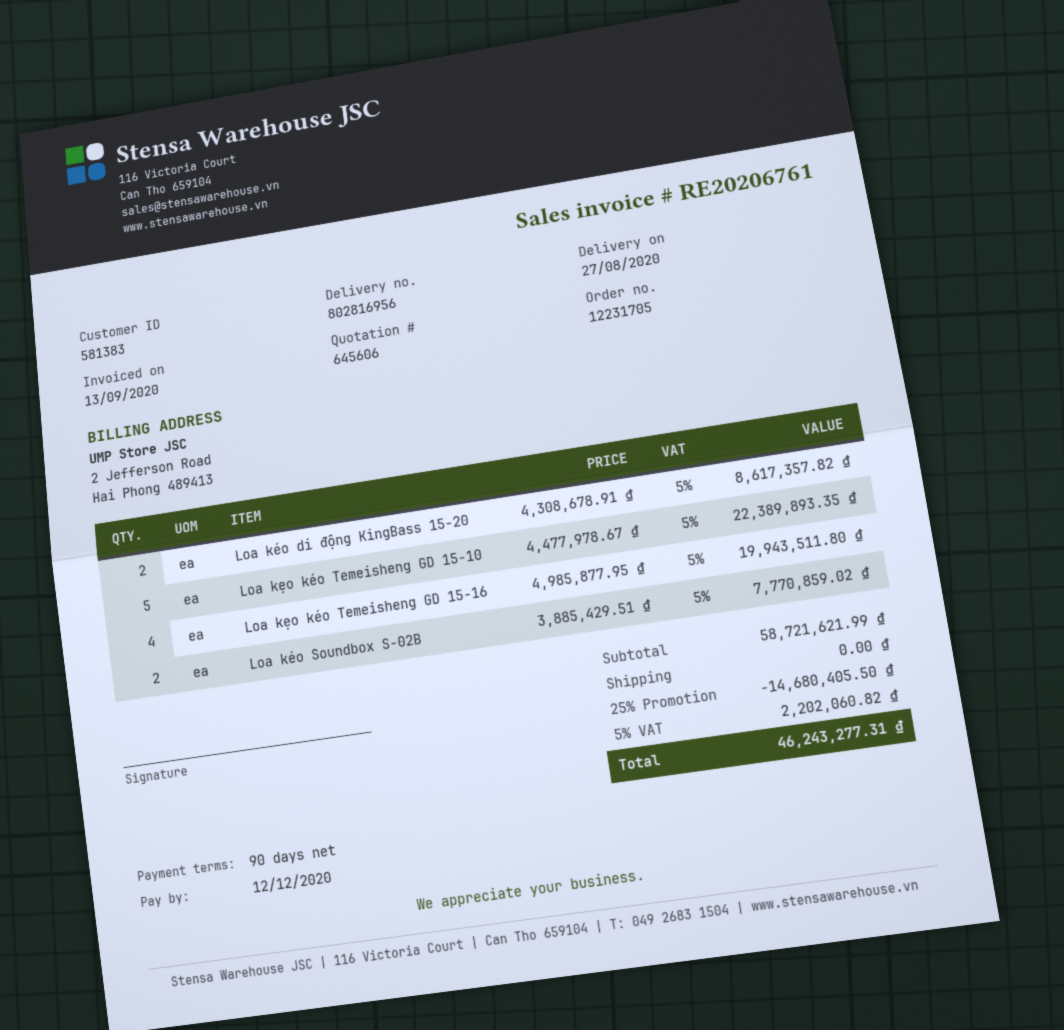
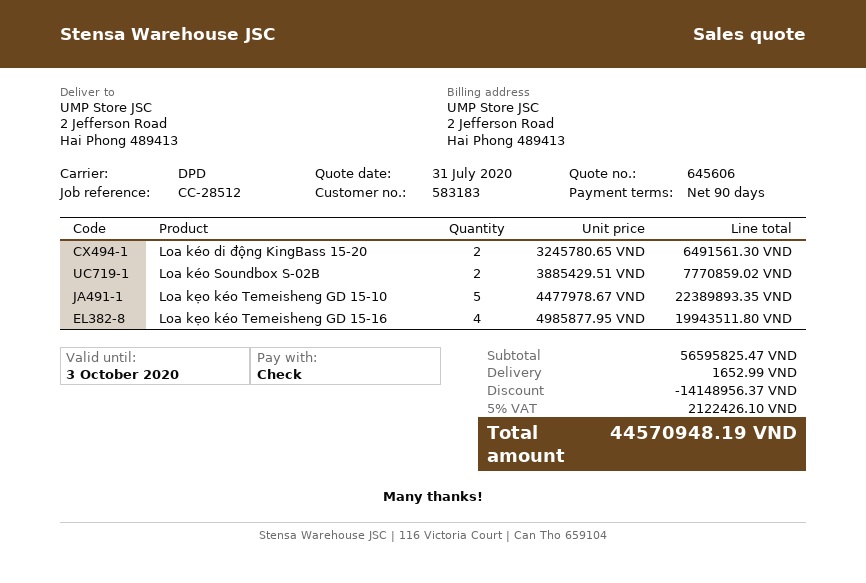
customer number: 581383 -> 583183
Loa kéo di động KingBass 15-20: 2 x 4308678.91 = 8617357.82 -> 2 x 3245780.65 = 6491561.30
subtotal: 58721621.99 -> 56595825.47
discount: 14680405.50 -> 14148956.37
shipping: 0.00 -> 1652.99
tax: 5% = 2202060.82 -> 5% = 2122426.10
total: 46243277.31 -> 44570948.19

